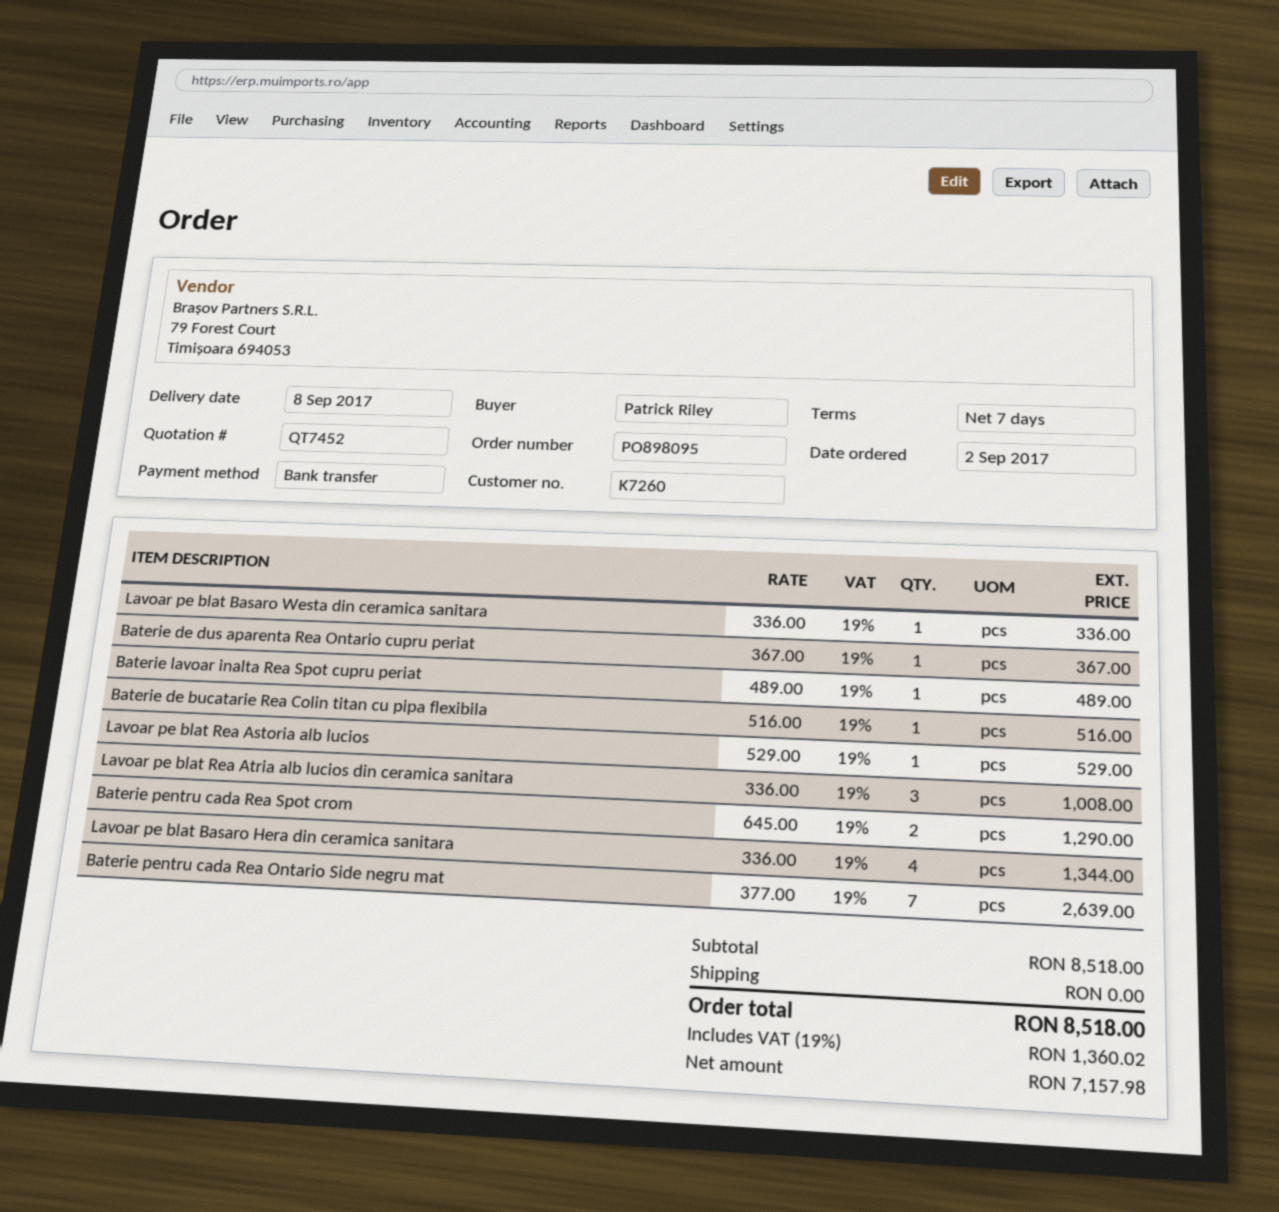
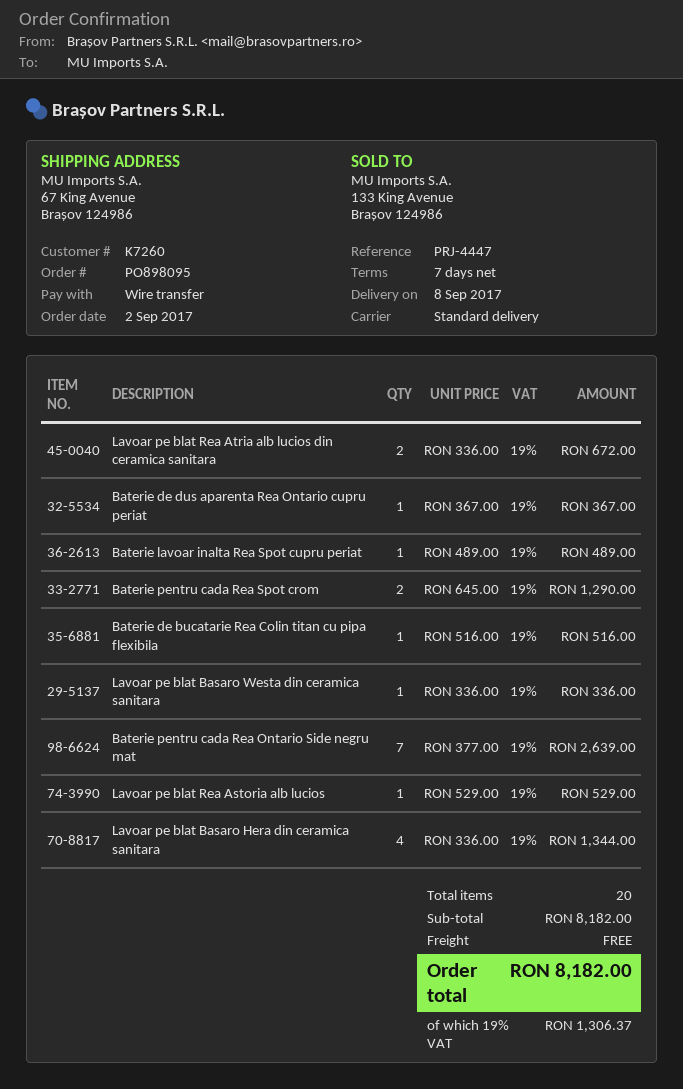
Lavoar pe blat Rea Atria alb lucios din ceramica sanitara: 3 x 336.00 = 1008.00 -> 2 x 336.00 = 672.00
subtotal: 8518.00 -> 8182.00
tax: 19% = 1360.02 -> 19% = 1306.37
total: 8518.00 -> 8182.00

